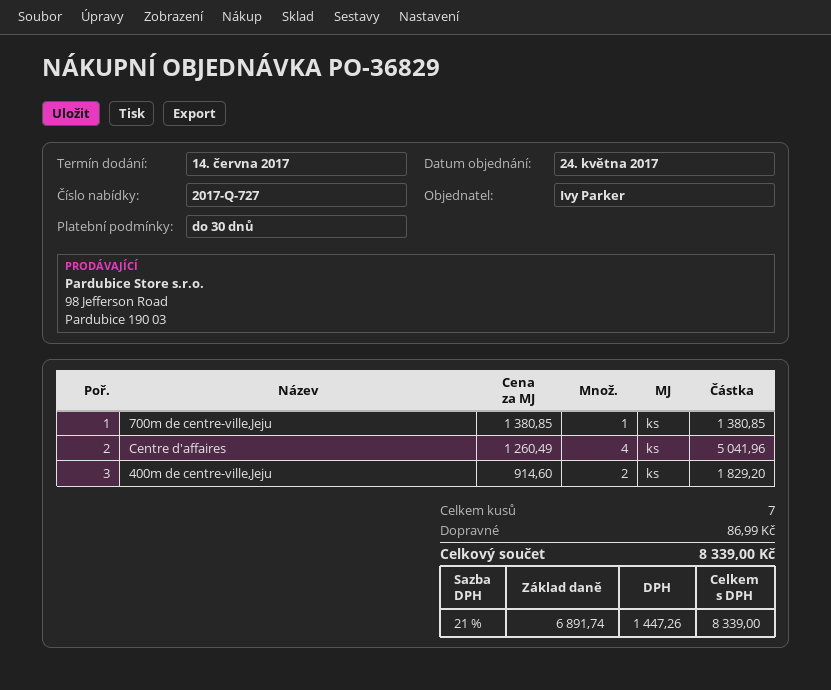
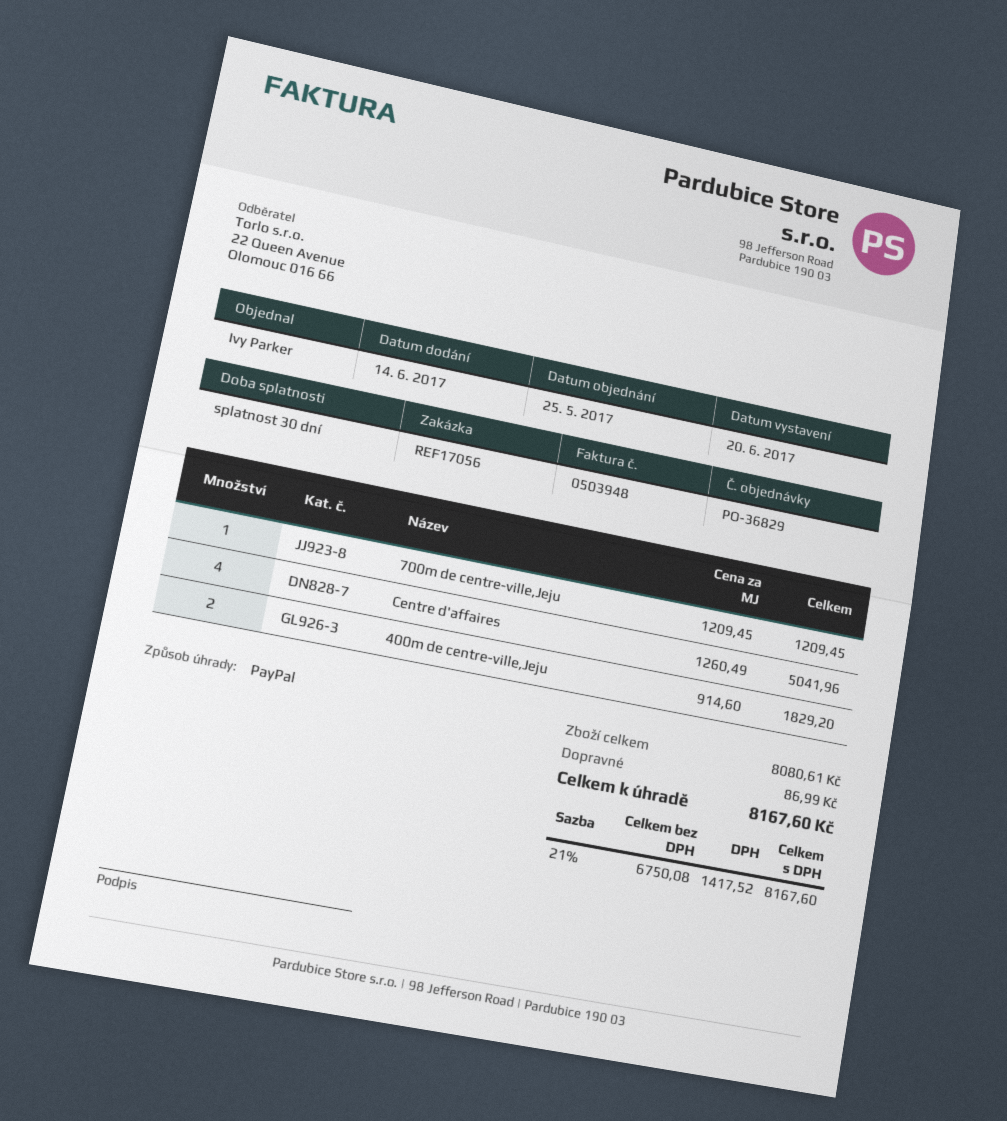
order date: 2017-05-24 -> 2017-05-25
700m de centre-ville,Jeju: 1 x 1380.85 = 1380.85 -> 1 x 1209.45 = 1209.45
net: 6891.74 -> 6750.08
tax: 21% = 1447.26 -> 21% = 1417.52
total: 8339.00 -> 8167.60

